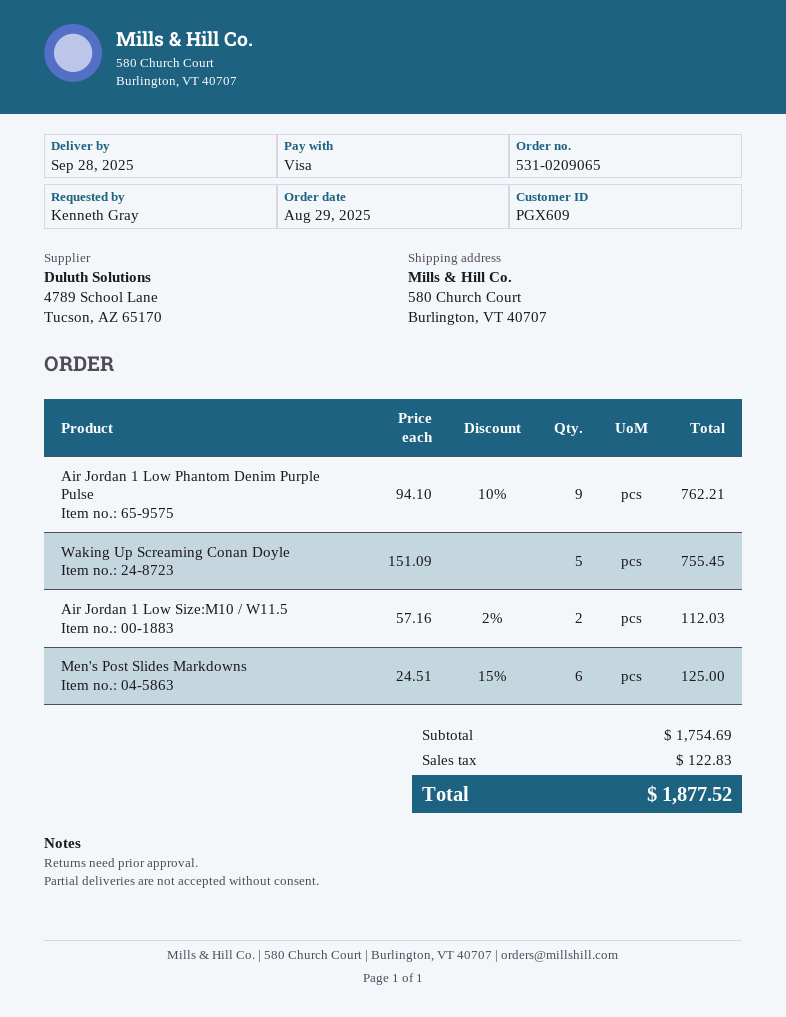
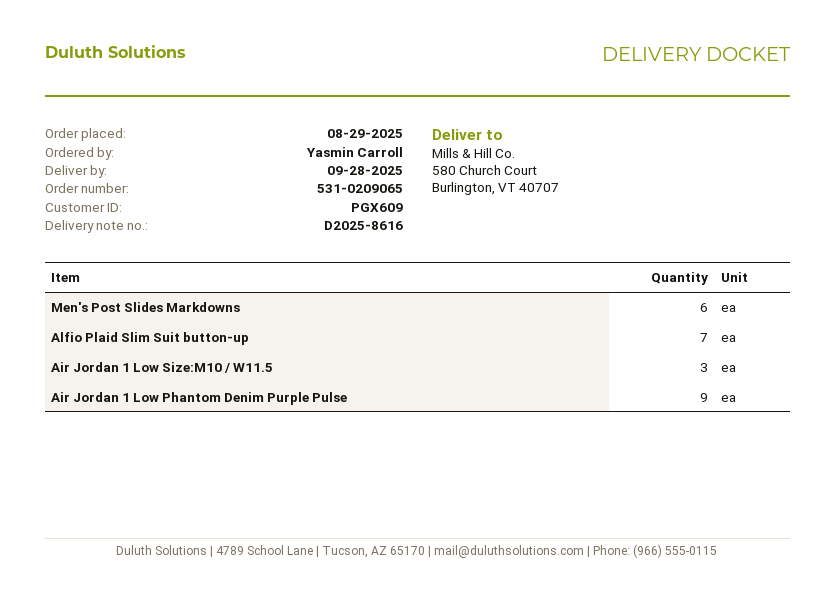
ordered by: Kenneth Gray -> Yasmin Carroll
Waking Up Screaming Conan Doyle: 5 -> none
Air Jordan 1 Low Size:M10 / W11.5: 2 -> 3
Alfio Plaid Slim Suit button-up: none -> 7

